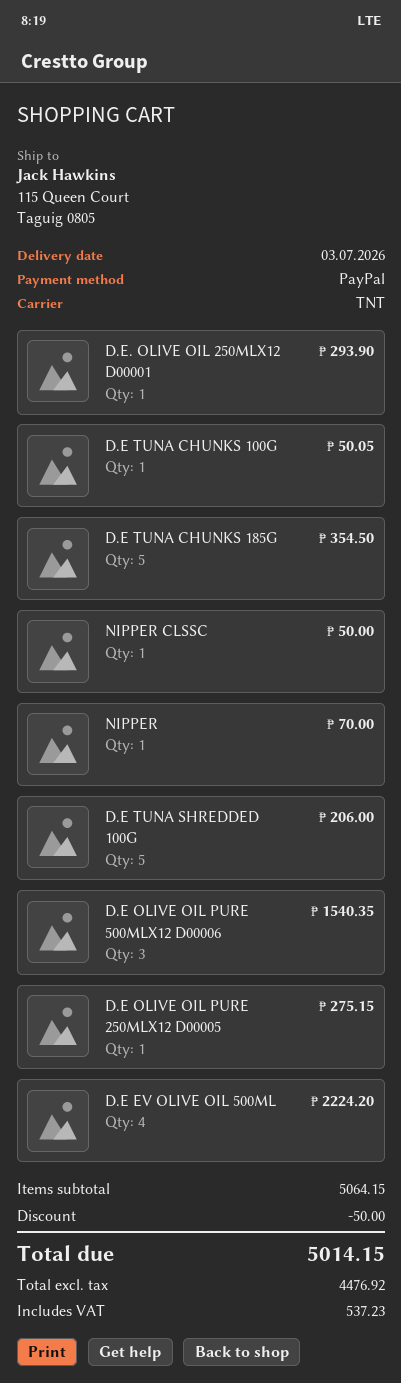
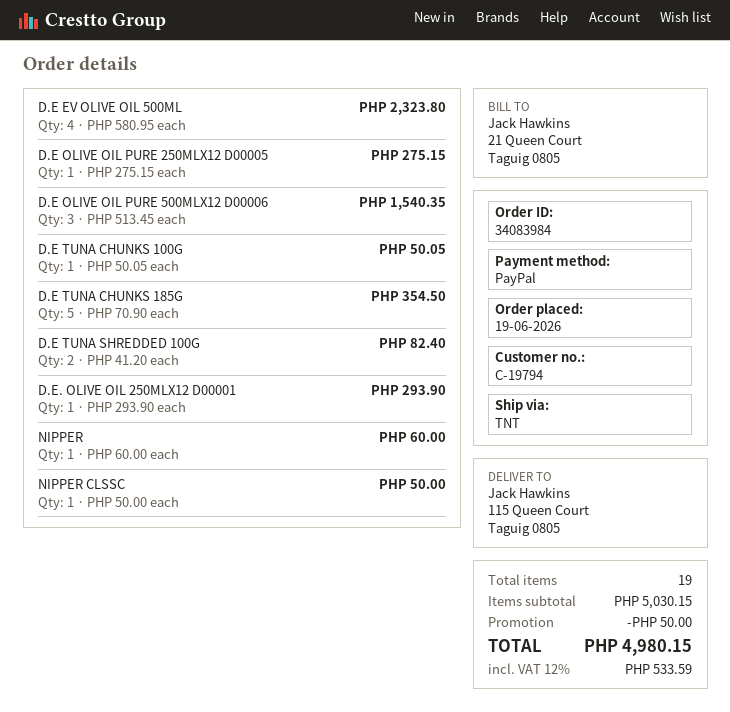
NIPPER: 1 for 70.00 -> 1 for 60.00
D.E TUNA SHREDDED 100G: 5 for 206.00 -> 2 for 82.40
D.E EV OLIVE OIL 500ML: 4 for 2224.20 -> 4 for 2323.80
subtotal: 5064.15 -> 5030.15
tax: 537.23 -> 533.59
total: 5014.15 -> 4980.15

